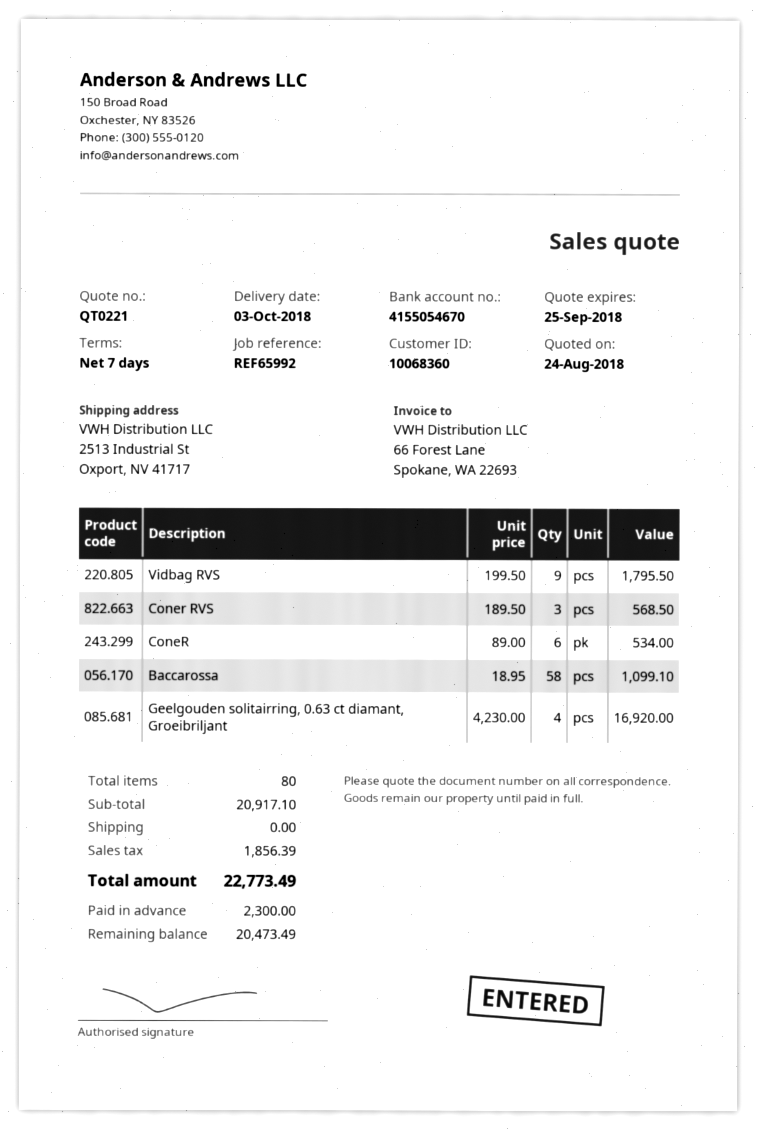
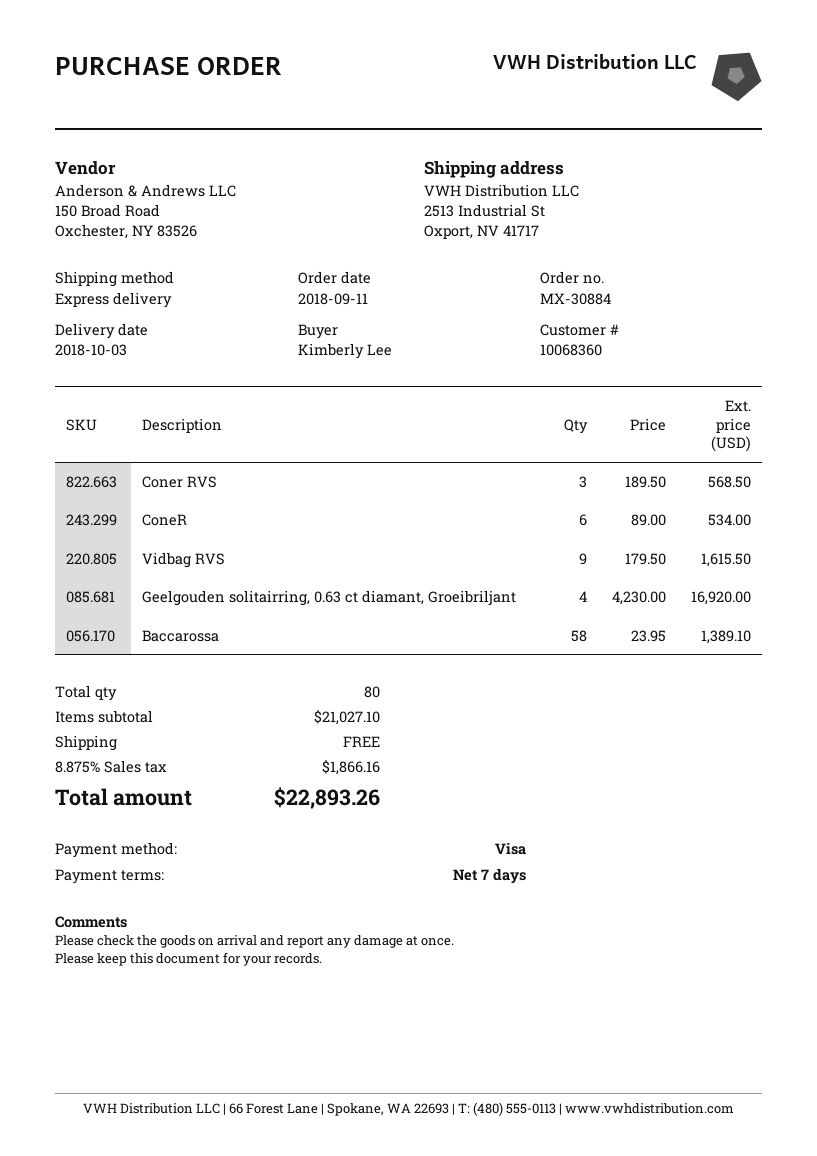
Vidbag RVS: 9 x 199.50 = 1795.50 -> 9 x 179.50 = 1615.50
Baccarossa: 58 x 18.95 = 1099.10 -> 58 x 23.95 = 1389.10
subtotal: 20917.10 -> 21027.10
tax: 1856.39 -> 1866.16
total: 22773.49 -> 22893.26

